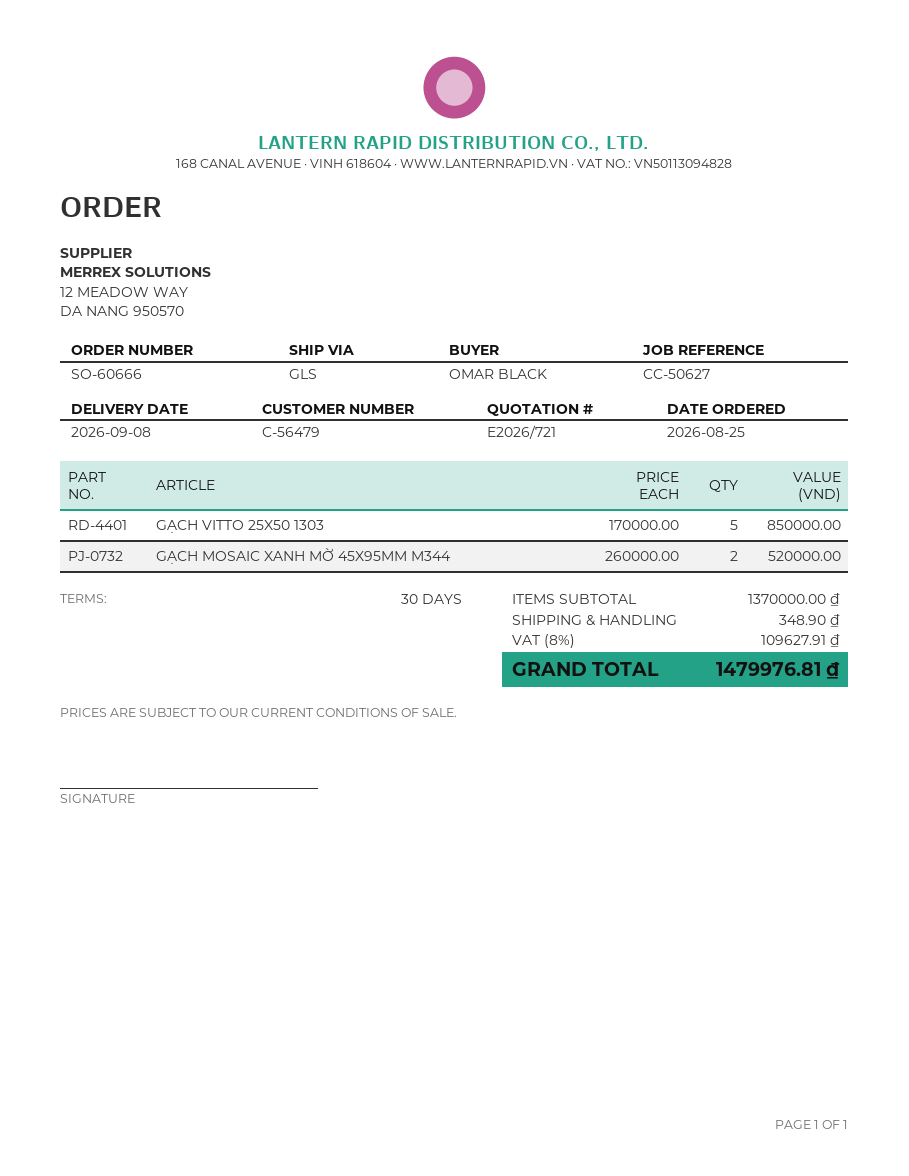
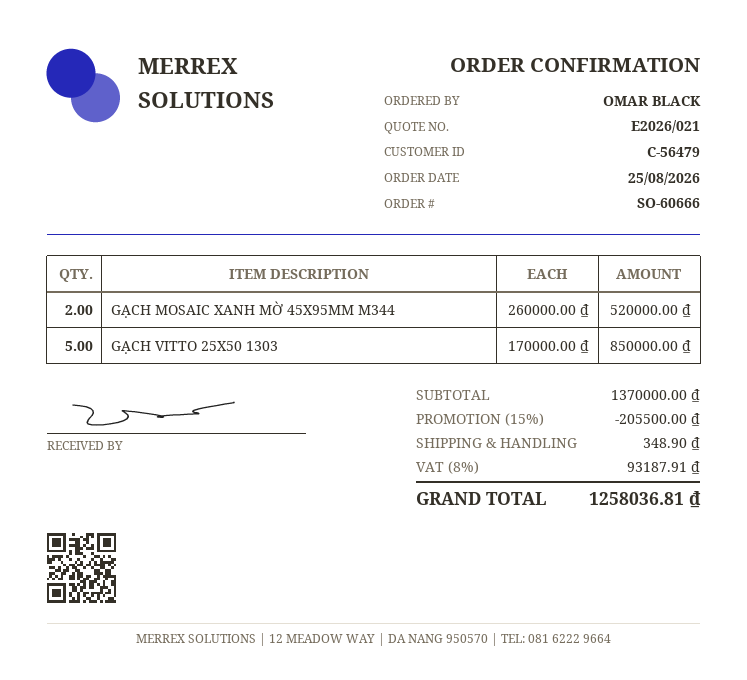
quote number: E2026/721 -> E2026/021
discount: none -> 15% = 205500.00
tax: 8% = 109627.91 -> 8% = 93187.91
total: 1479976.81 -> 1258036.81

